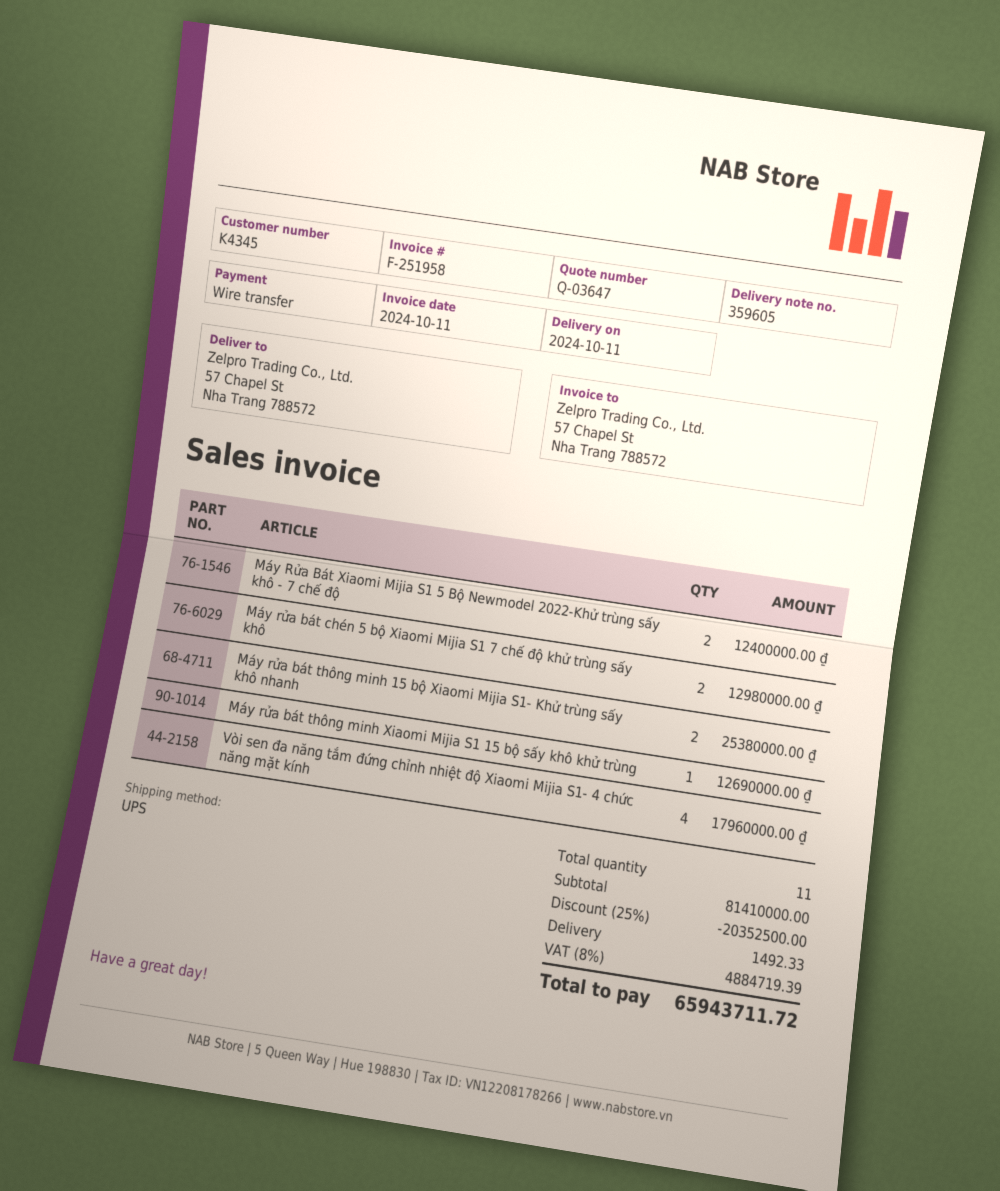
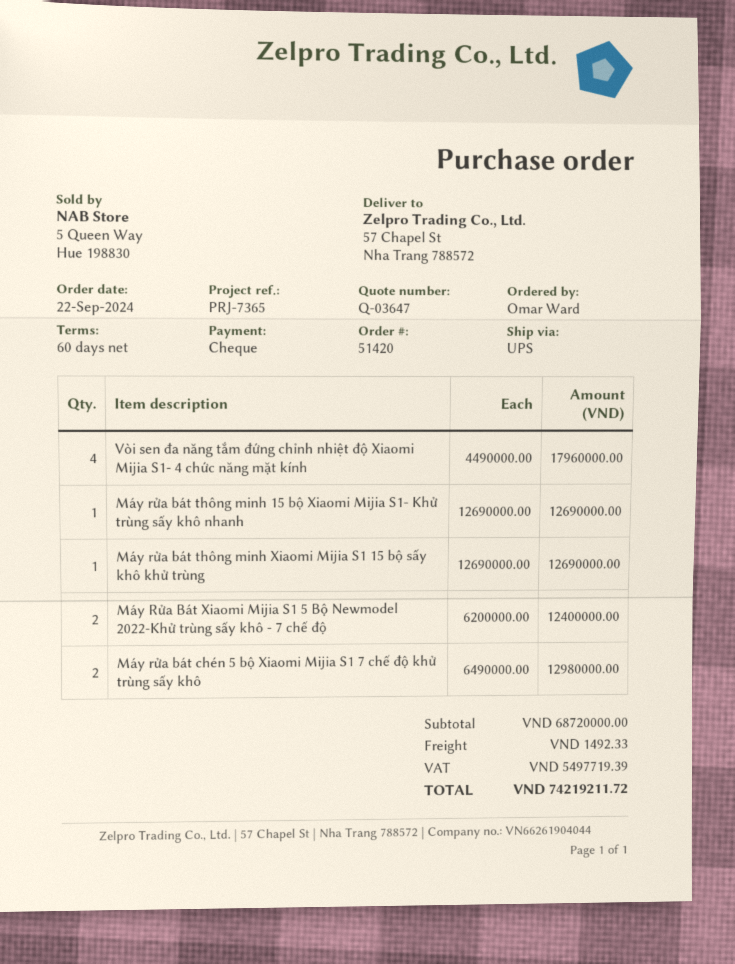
payment method: bank transfer -> cheque
Máy rửa bát thông minh 15 bộ Xiaomi Mijia S1- Khử trùng sấy khô nhanh: 2 for 25380000.00 -> 1 for 12690000.00
subtotal: 81410000.00 -> 68720000.00
discount: 25% = 20352500.00 -> none
tax: 4884719.39 -> 5497719.39
total: 65943711.72 -> 74219211.72

